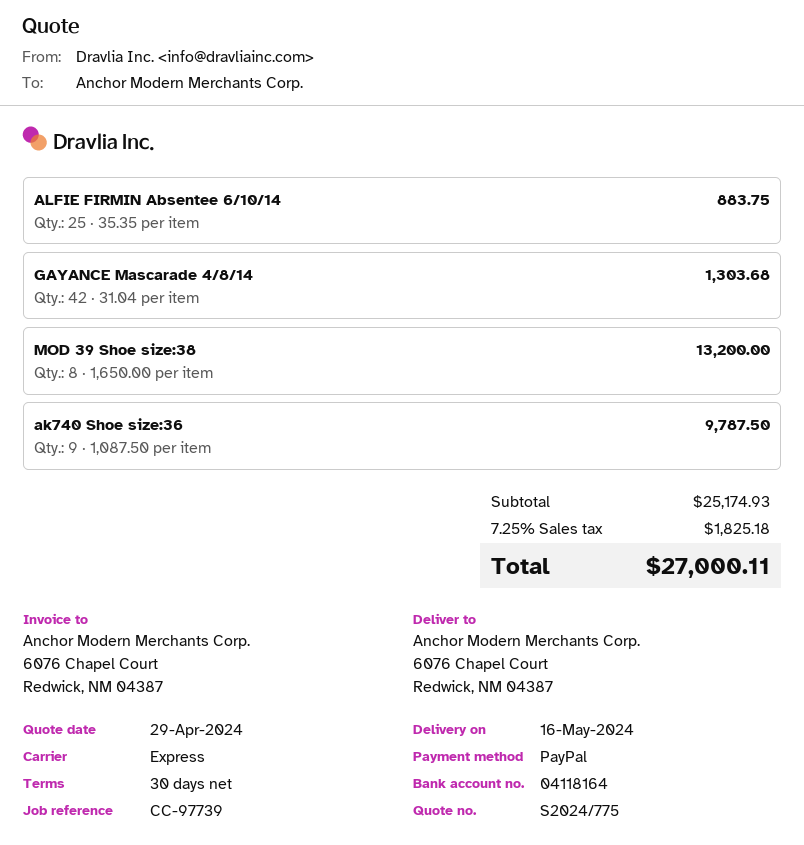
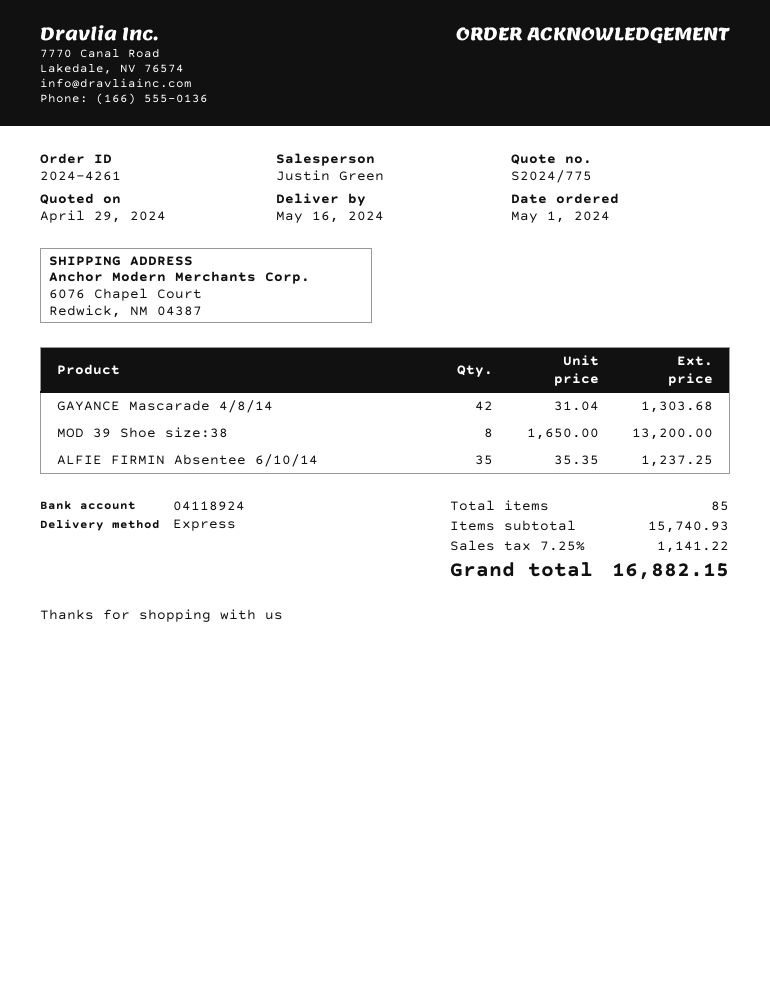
bank account: 04118164 -> 04118924
ALFIE FIRMIN Absentee 6/10/14: 25 x 35.35 = 883.75 -> 35 x 35.35 = 1237.25
ak740 Shoe size:36: 9 x 1087.50 = 9787.50 -> none
subtotal: 25174.93 -> 15740.93
tax: 7.25% = 1825.18 -> 7.25% = 1141.22
total: 27000.11 -> 16882.15

